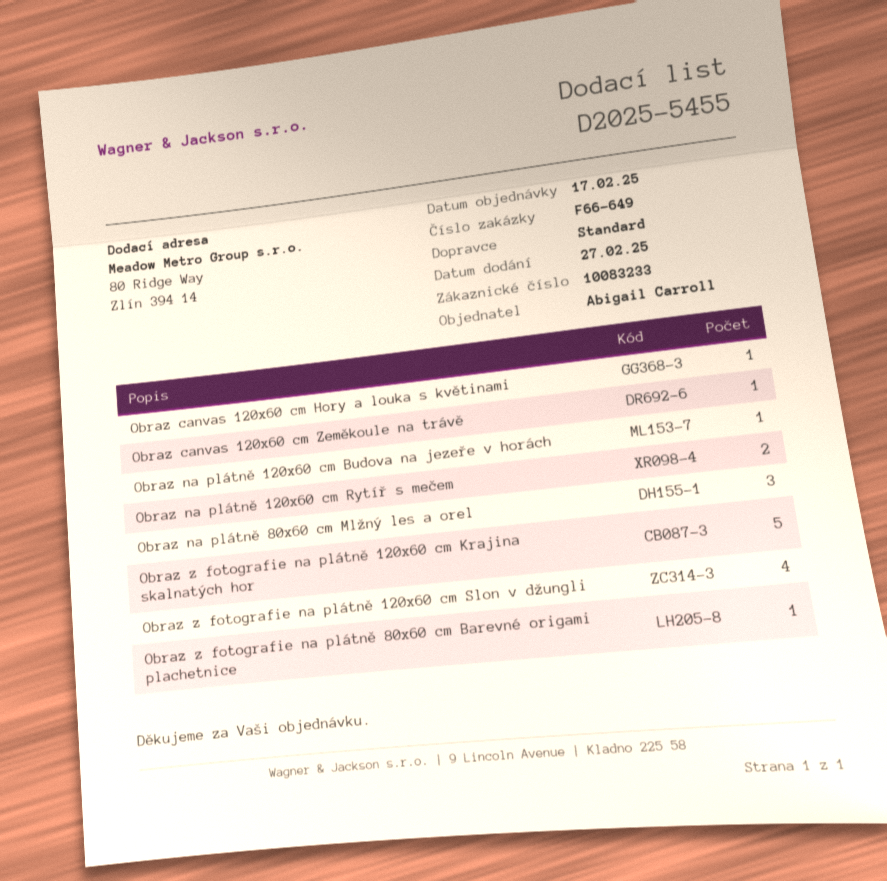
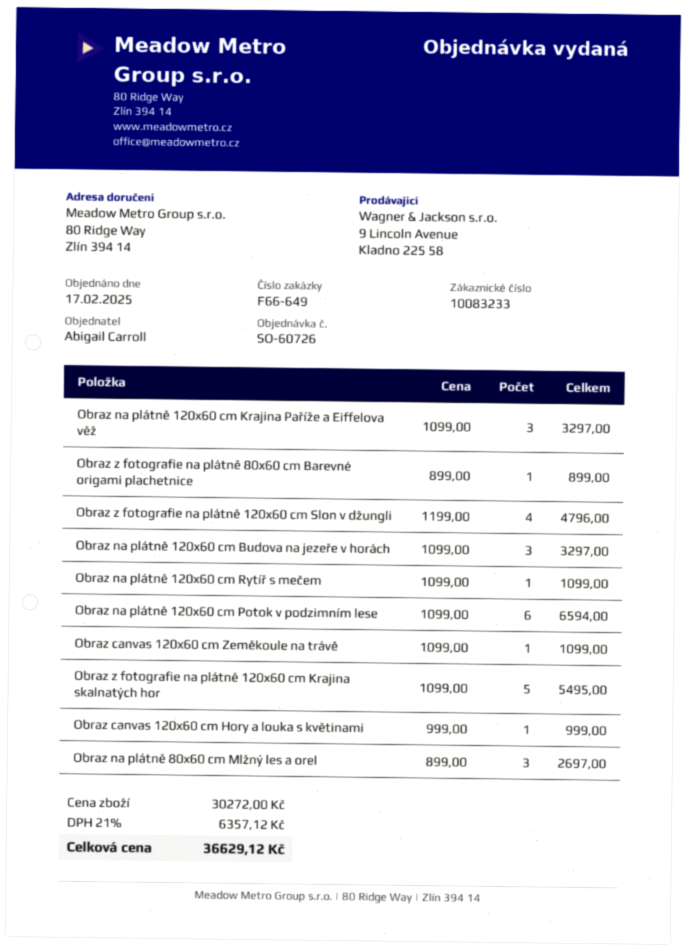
Obraz na plátně 120x60 cm Budova na jezeře v horách: 1 -> 3
Obraz na plátně 120x60 cm Rytíř s mečem: 2 -> 1
Obraz na plátně 120x60 cm Krajina Paříže a Eiffelova věž: none -> 3
Obraz na plátně 120x60 cm Potok v podzimním lese: none -> 6

